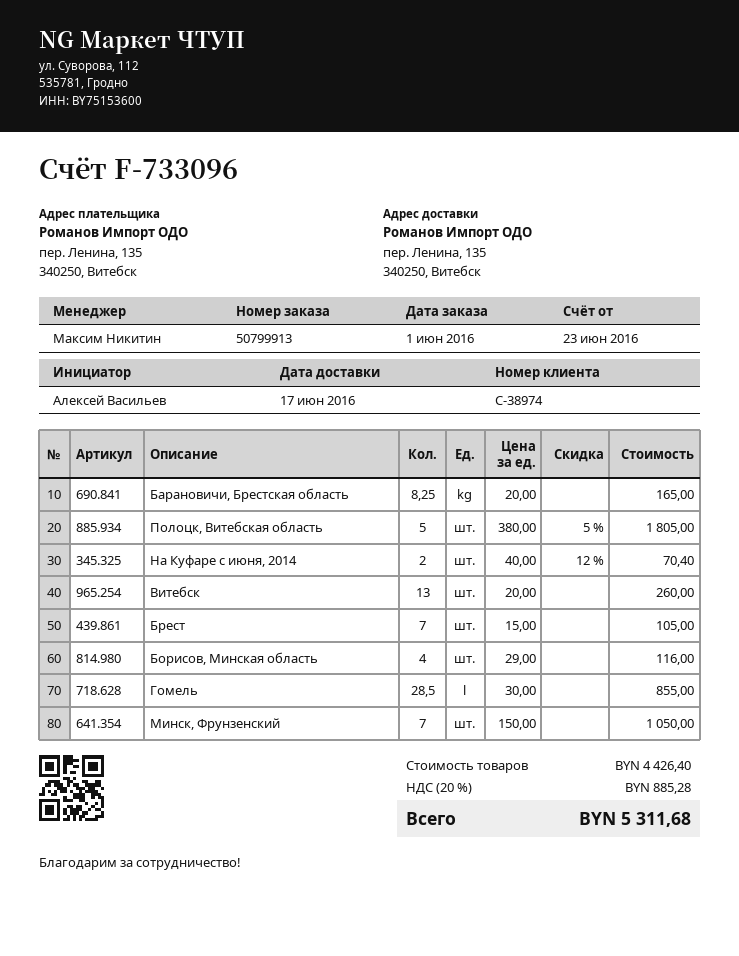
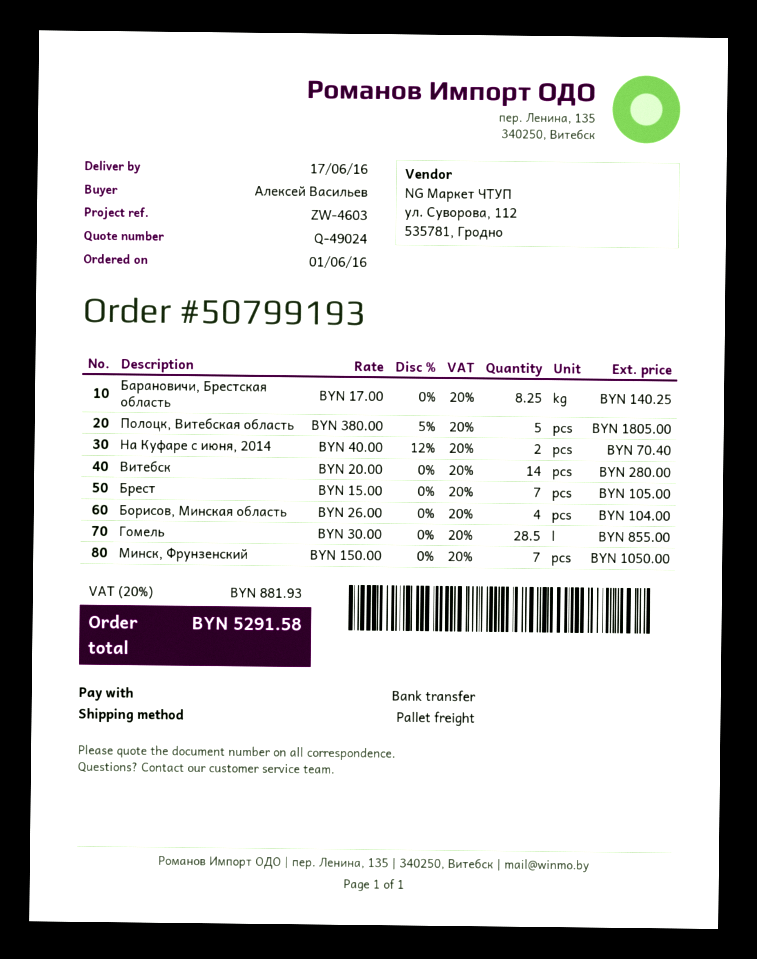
order number: 50799913 -> 50799193
Барановичи, Брестская область: 8.25 x 20.00 = 165.00 -> 8.25 x 17.00 = 140.25
Витебск: 13 x 20.00 = 260.00 -> 14 x 20.00 = 280.00
Борисов, Минская область: 4 x 29.00 = 116.00 -> 4 x 26.00 = 104.00
tax: 20% = 885.28 -> 20% = 881.93
total: 5311.68 -> 5291.58

